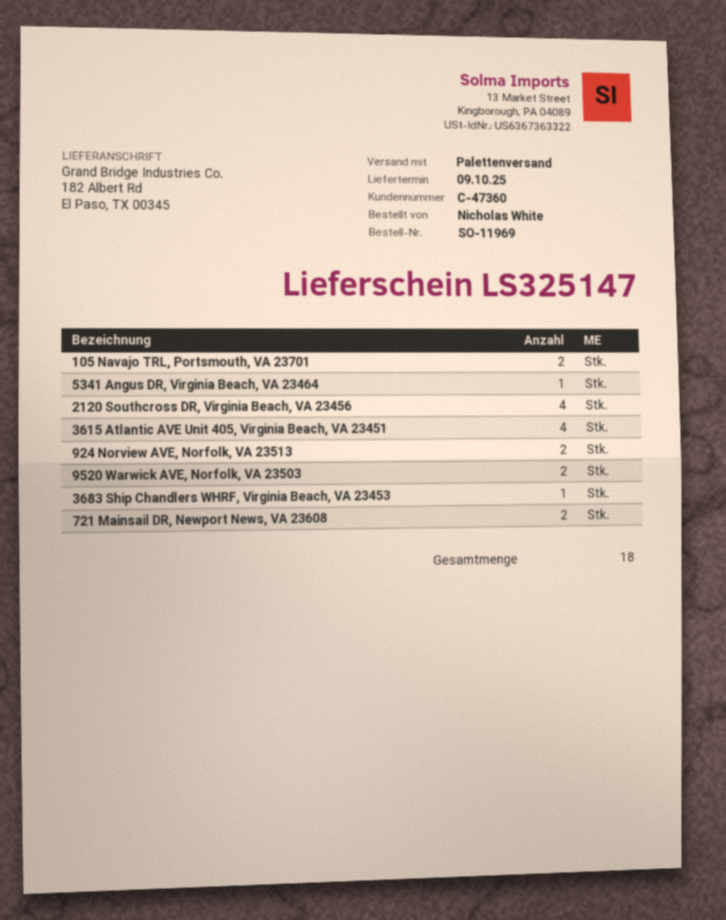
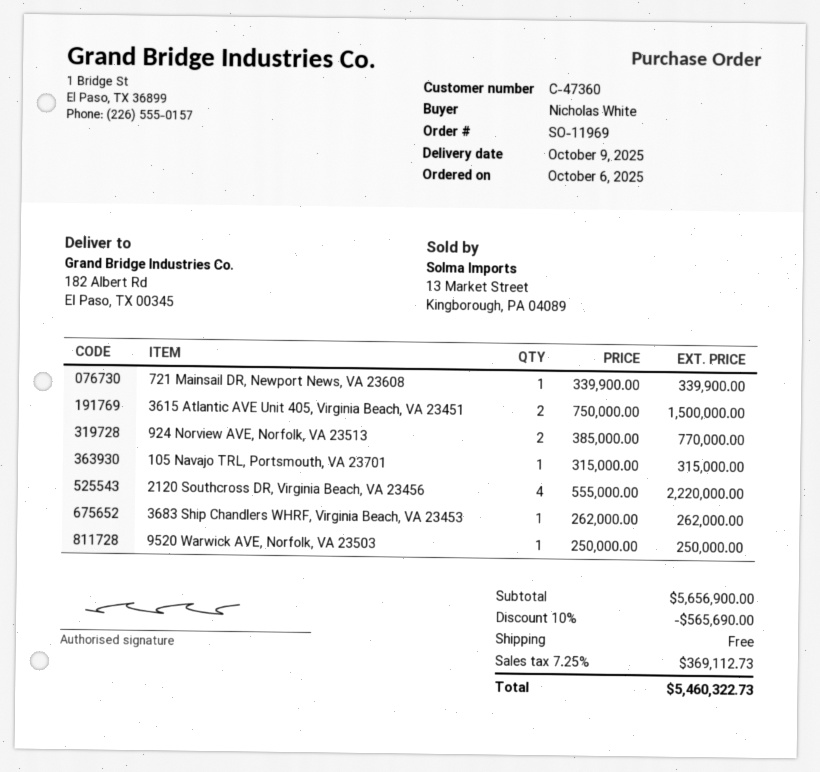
105 Navajo TRL, Portsmouth, VA 23701: 2 -> 1
5341 Angus DR, Virginia Beach, VA 23464: 1 -> none
3615 Atlantic AVE Unit 405, Virginia Beach, VA 23451: 4 -> 2
9520 Warwick AVE, Norfolk, VA 23503: 2 -> 1
721 Mainsail DR, Newport News, VA 23608: 2 -> 1

